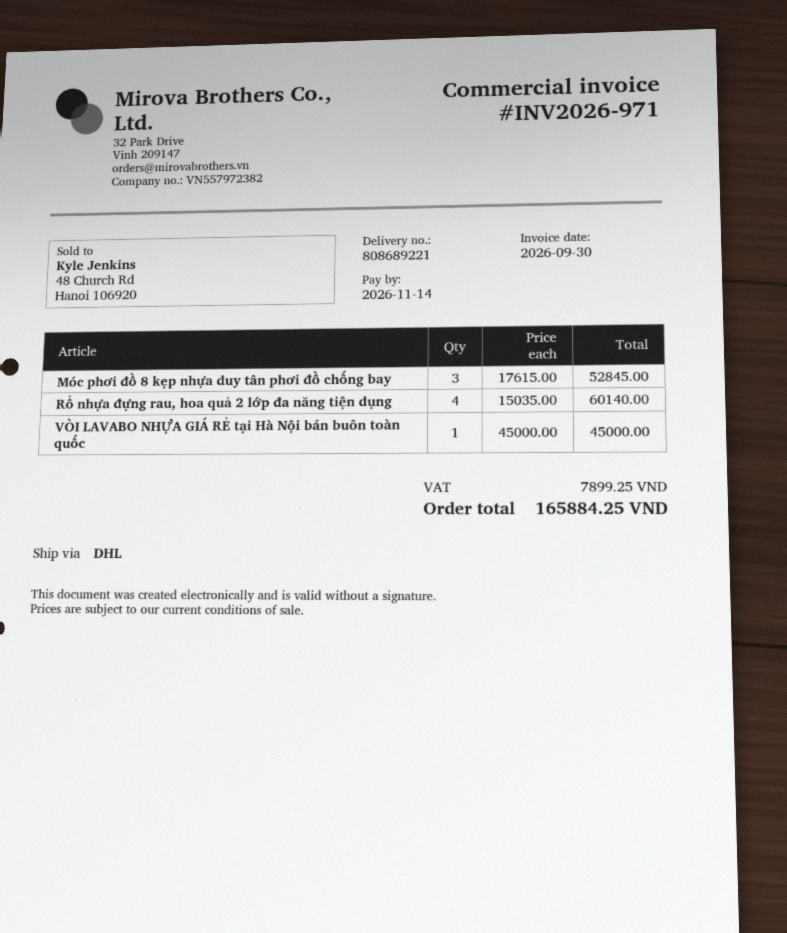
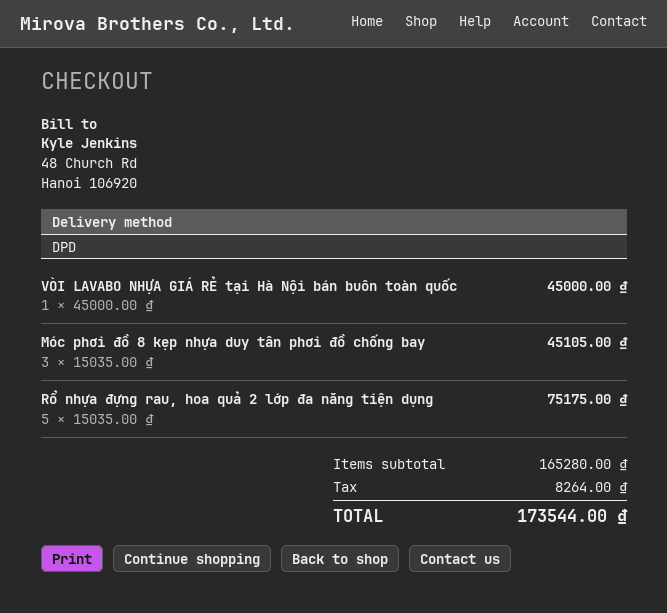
shipping method: DHL -> DPD
Móc phơi đồ 8 kẹp nhựa duy tân phơi đồ chống bay: 3 x 17615.00 = 52845.00 -> 3 x 15035.00 = 45105.00
Rổ nhựa đựng rau, hoa quả 2 lớp đa năng tiện dụng: 4 x 15035.00 = 60140.00 -> 5 x 15035.00 = 75175.00
tax: 7899.25 -> 8264.00
total: 165884.25 -> 173544.00

